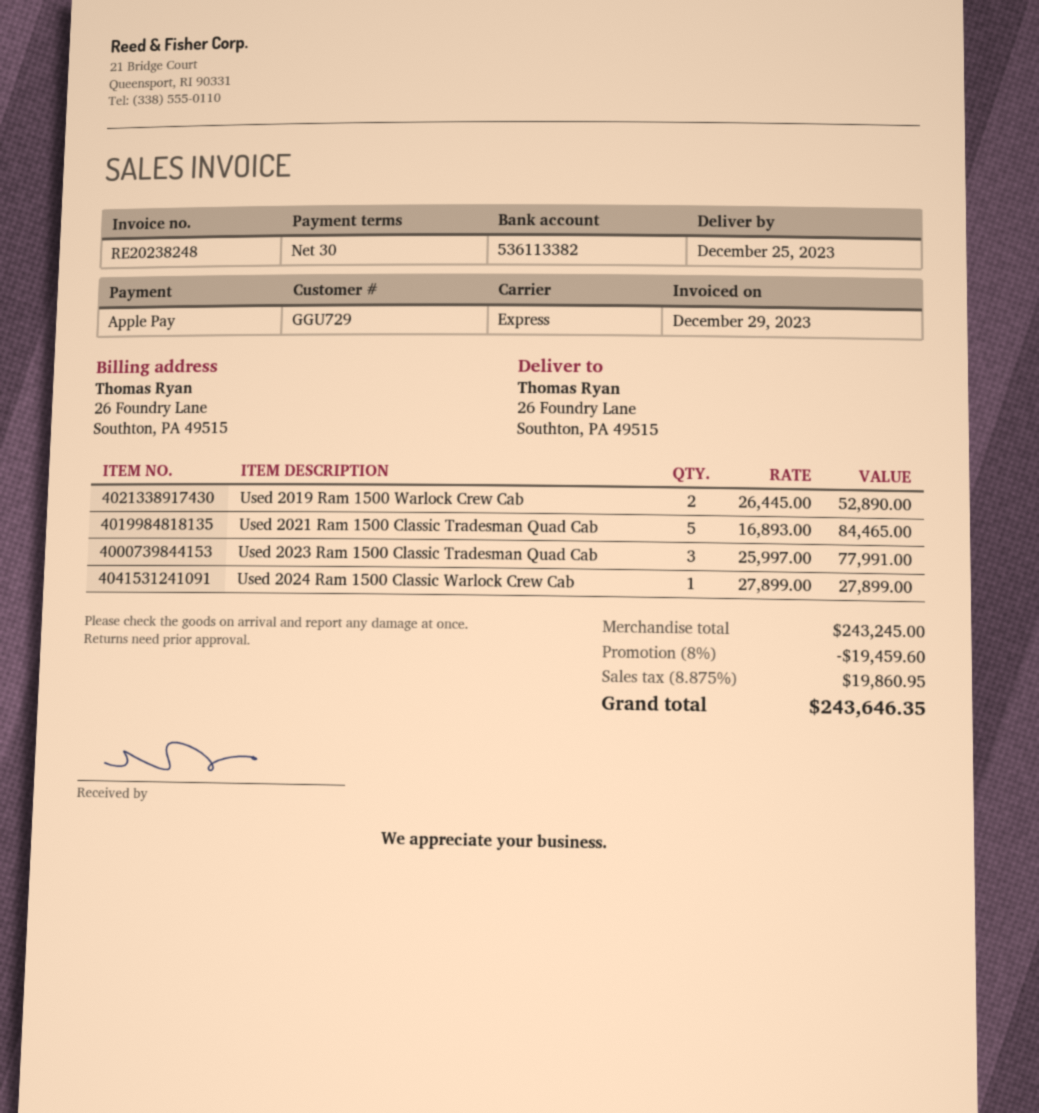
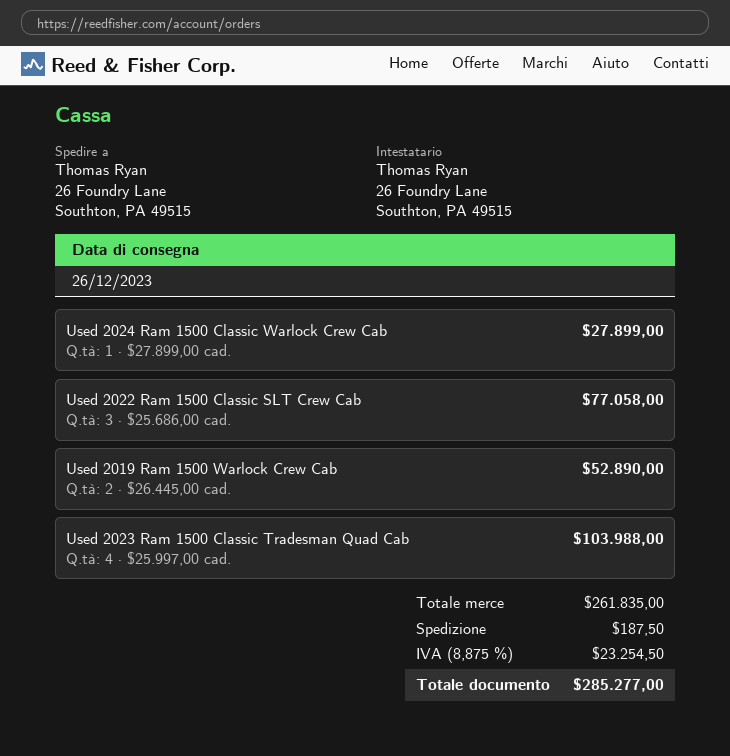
delivery date: 2023-12-25 -> 2023-12-26
Used 2021 Ram 1500 Classic Tradesman Quad Cab: 5 x 16893.00 = 84465.00 -> none
Used 2023 Ram 1500 Classic Tradesman Quad Cab: 3 x 25997.00 = 77991.00 -> 4 x 25997.00 = 103988.00
Used 2022 Ram 1500 Classic SLT Crew Cab: none -> 3 x 25686.00 = 77058.00
subtotal: 243245.00 -> 261835.00
discount: 8% = 19459.60 -> none
shipping: none -> 187.50
tax: 8.875% = 19860.95 -> 8.875% = 23254.50
total: 243646.35 -> 285277.00

